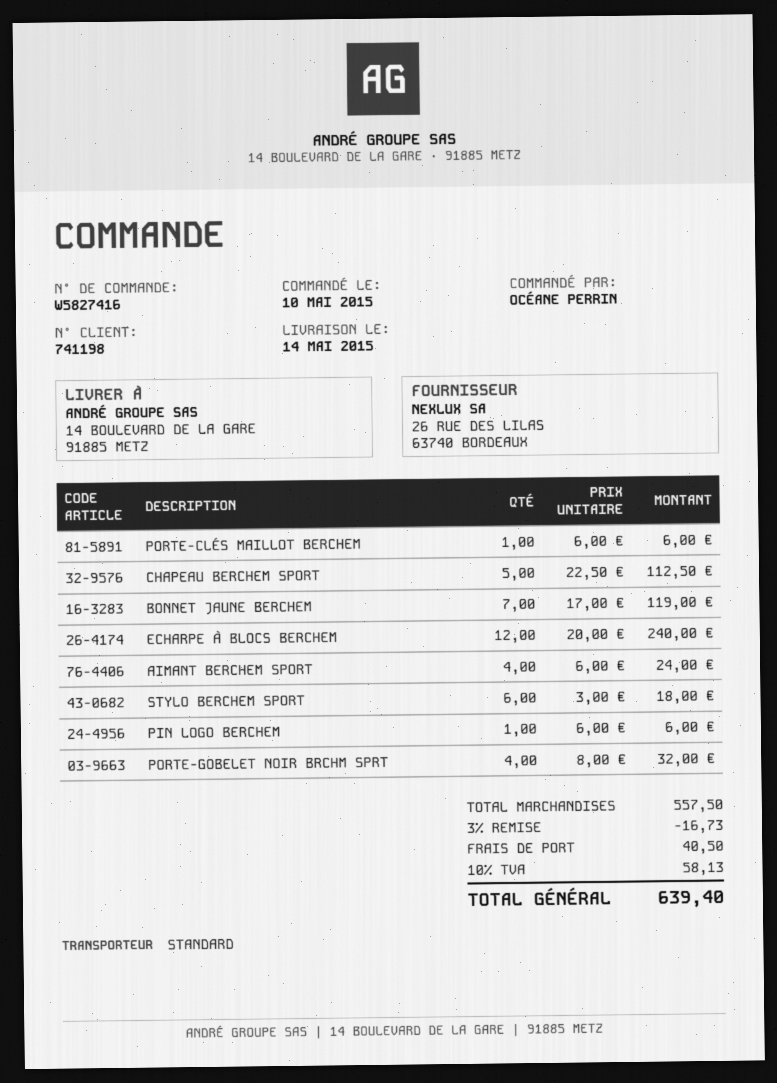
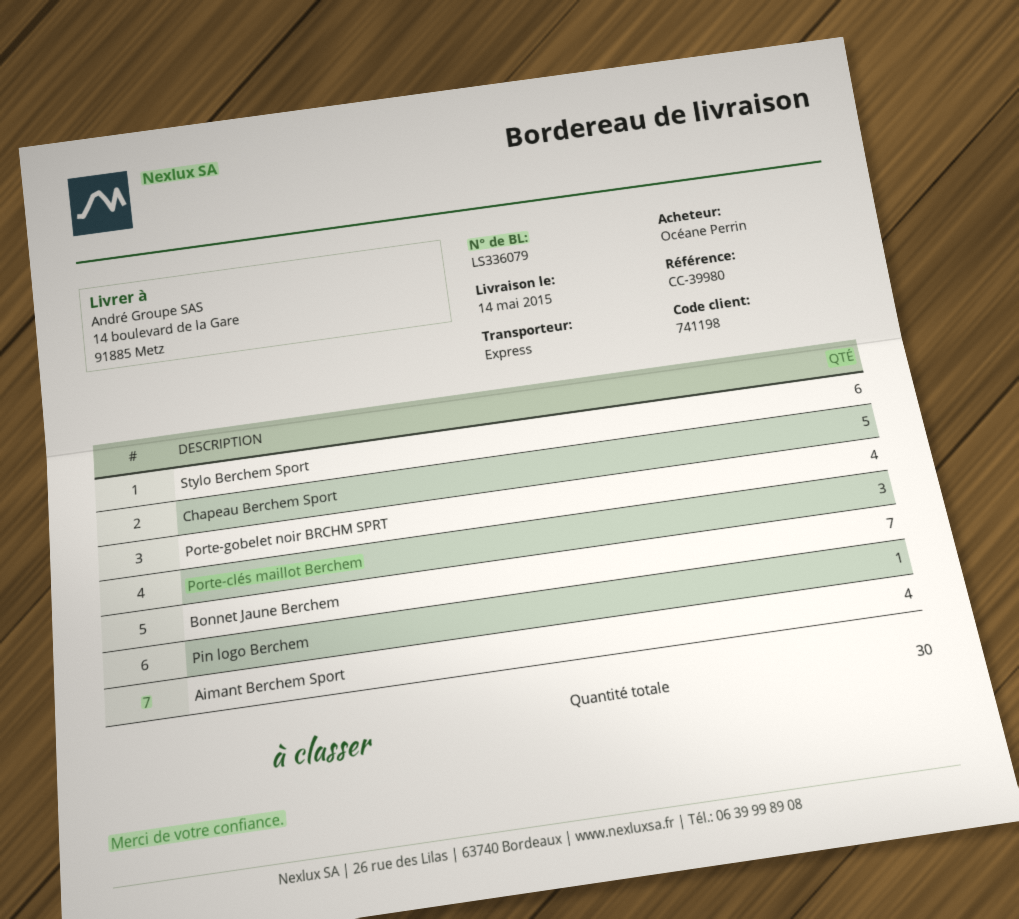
shipping method: standard -> express
PORTE-CLÉS MAILLOT BERCHEM: 1 -> 3
ECHARPE À BLOCS BERCHEM: 12 -> none

